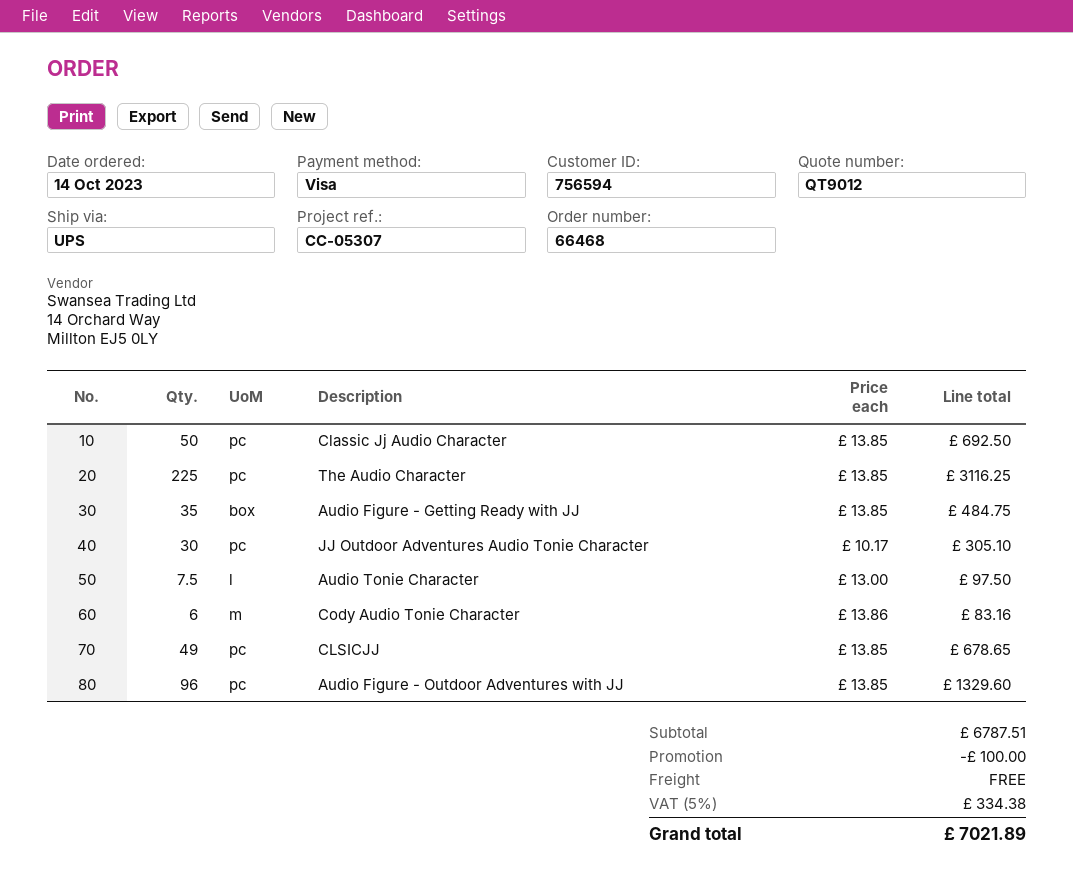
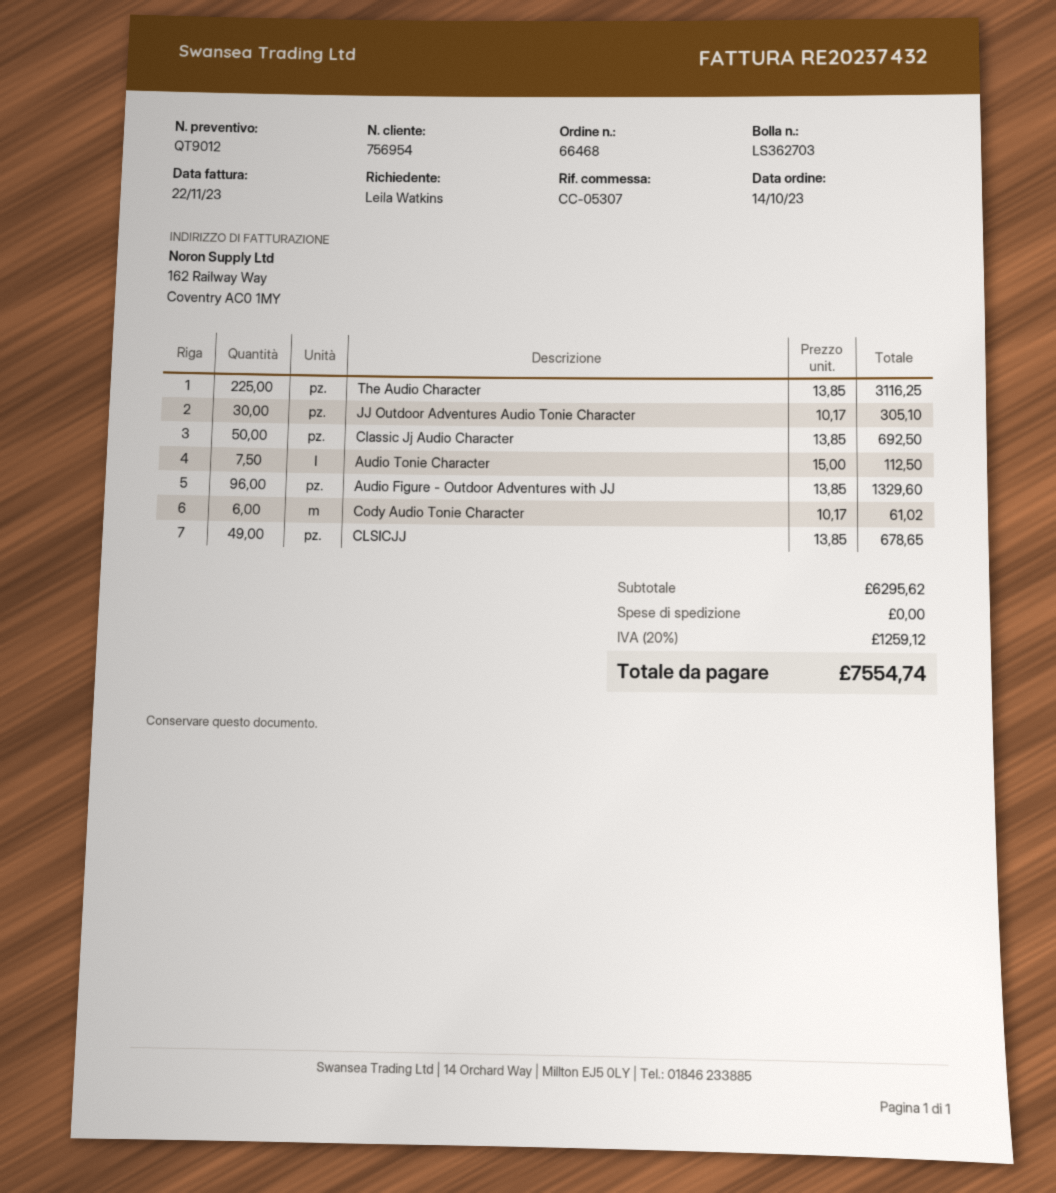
customer number: 756594 -> 756954
Audio Figure - Getting Ready with JJ: 35 x 13.85 = 484.75 -> none
Audio Tonie Character: 7.5 x 13.00 = 97.50 -> 7.5 x 15.00 = 112.50
Cody Audio Tonie Character: 6 x 13.86 = 83.16 -> 6 x 10.17 = 61.02
subtotal: 6787.51 -> 6295.62
discount: 100.00 -> none
tax: 5% = 334.38 -> 20% = 1259.12
total: 7021.89 -> 7554.74

